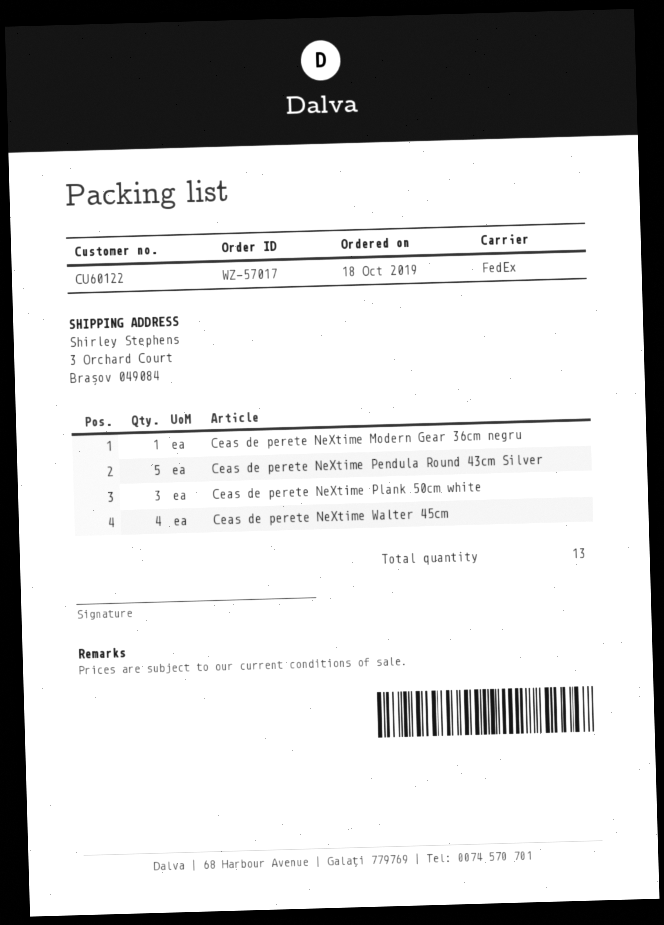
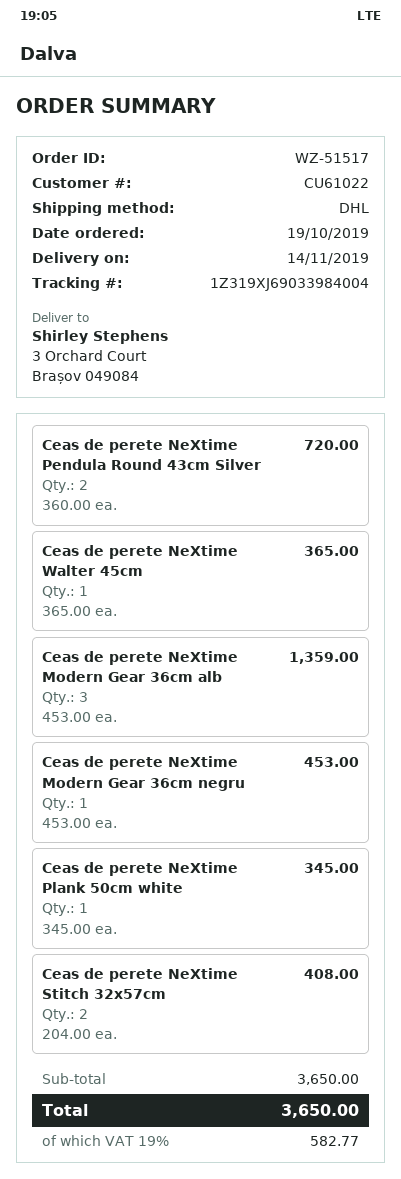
order number: WZ-57017 -> WZ-51517
order date: 2019-10-18 -> 2019-10-19
customer number: CU60122 -> CU61022
shipping method: FedEx -> DHL
Ceas de perete NeXtime Pendula Round 43cm Silver: 5 -> 2
Ceas de perete NeXtime Plank 50cm white: 3 -> 1
Ceas de perete NeXtime Walter 45cm: 4 -> 1
Ceas de perete NeXtime Modern Gear 36cm alb: none -> 3
Ceas de perete NeXtime Stitch 32x57cm: none -> 2

